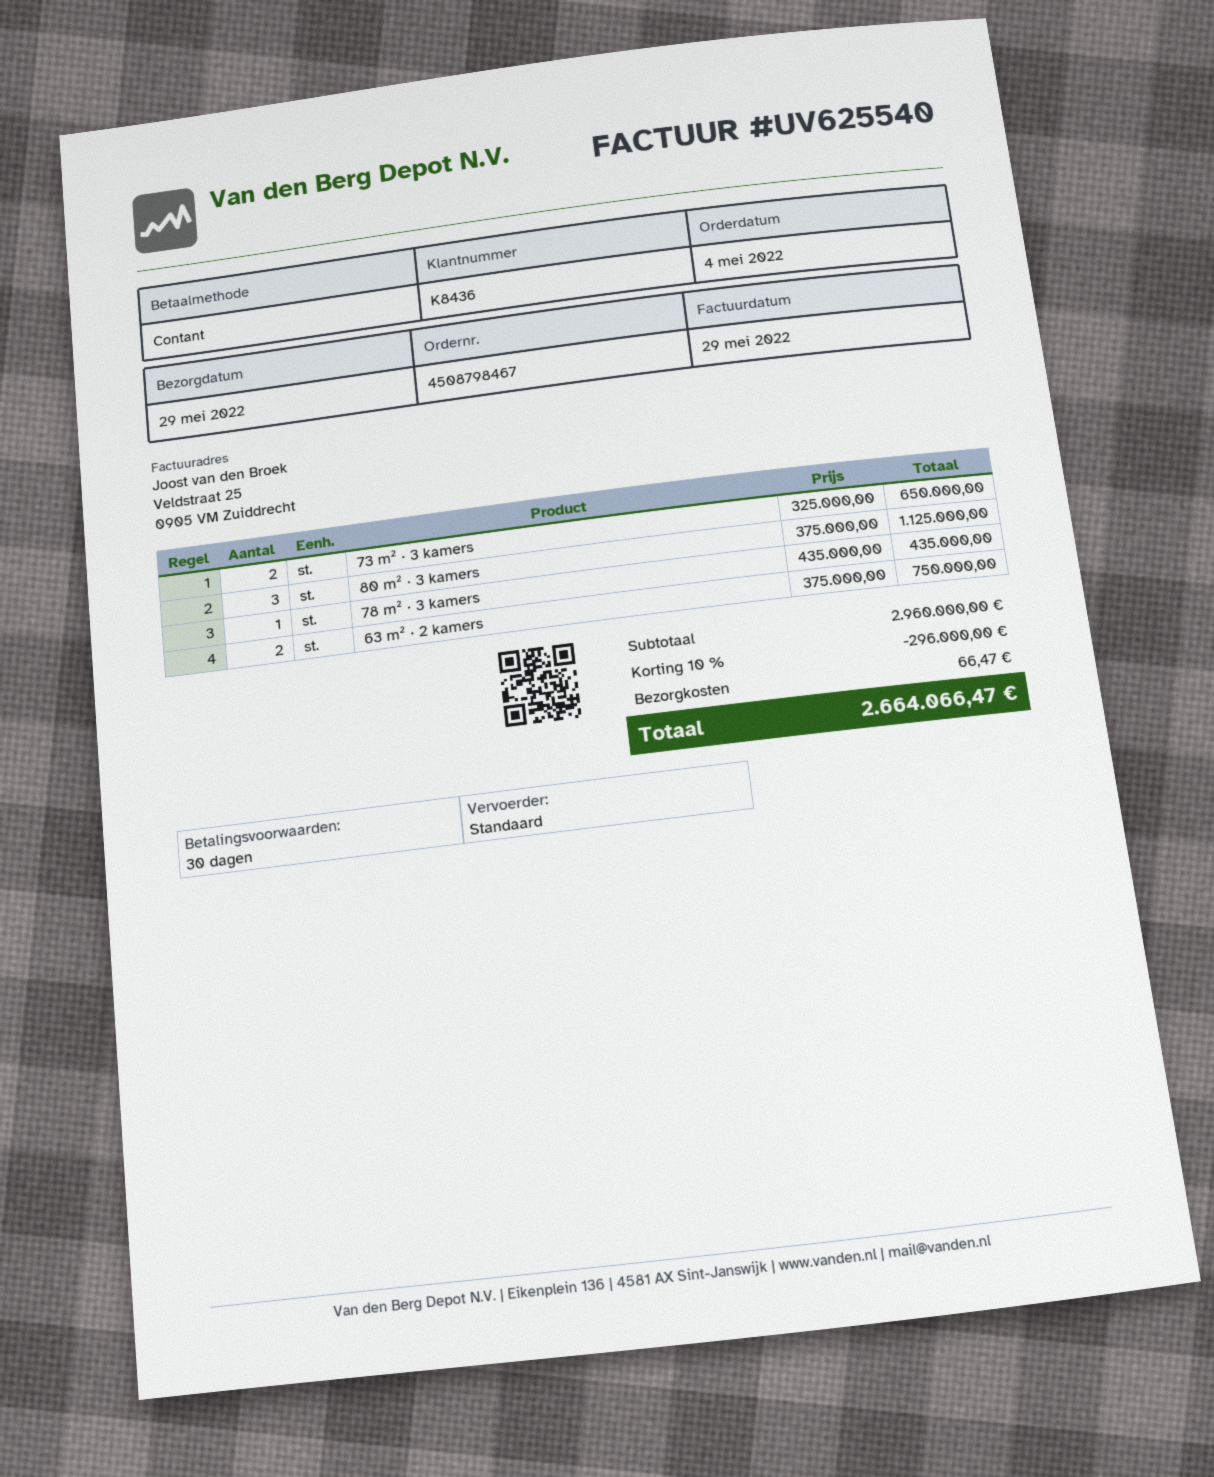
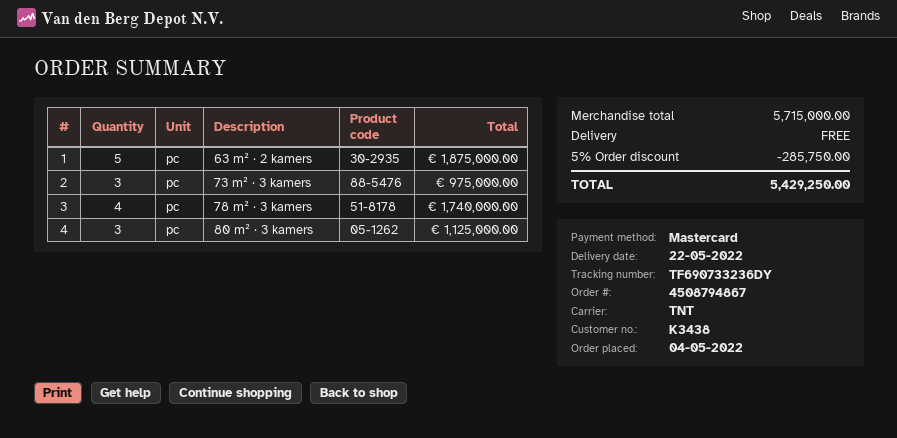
order number: 4508798467 -> 4508794867
delivery date: 2022-05-29 -> 2022-05-22
customer number: K8436 -> K3438
payment method: cash -> Mastercard
shipping method: standard -> TNT
73 m² · 3 kamers: 2 for 650000.00 -> 3 for 975000.00
78 m² · 3 kamers: 1 for 435000.00 -> 4 for 1740000.00
63 m² · 2 kamers: 2 for 750000.00 -> 5 for 1875000.00
subtotal: 2960000.00 -> 5715000.00
discount: 10% = 296000.00 -> 5% = 285750.00
shipping: 66.47 -> 0.00
total: 2664066.47 -> 5429250.00

